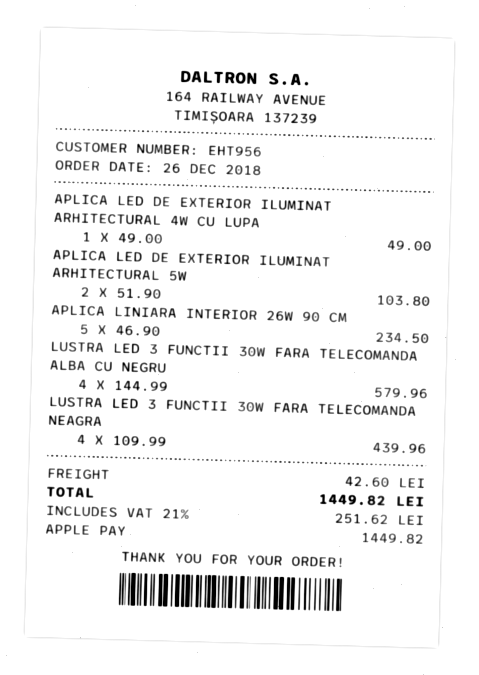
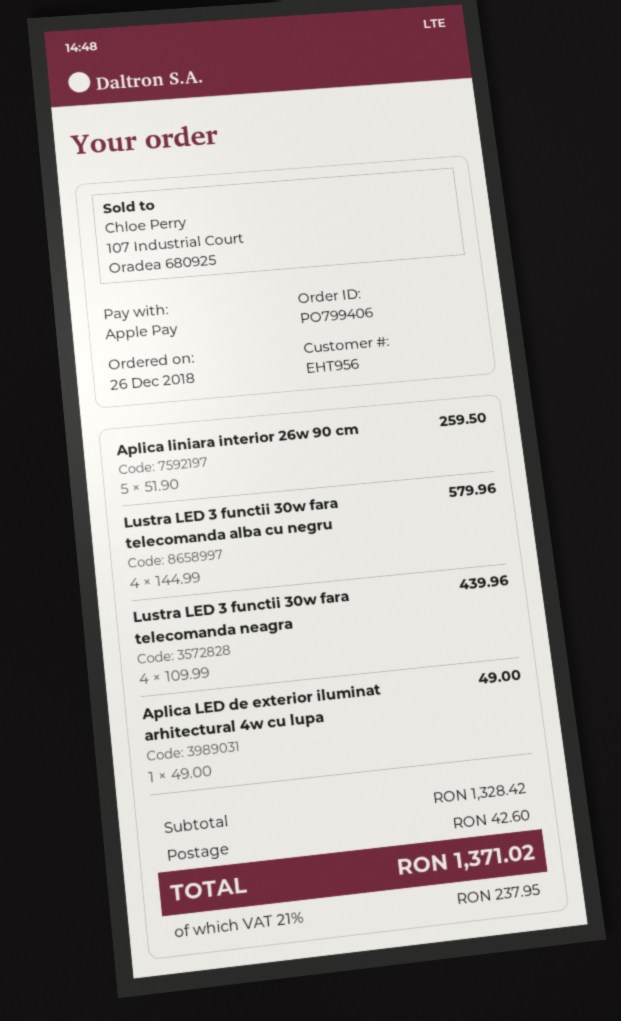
APLICA LED DE EXTERIOR ILUMINAT ARHITECTURAL 5W: 2 x 51.90 = 103.80 -> none
APLICA LINIARA INTERIOR 26W 90 CM: 5 x 46.90 = 234.50 -> 5 x 51.90 = 259.50
tax: 21% = 251.62 -> 21% = 237.95
total: 1449.82 -> 1371.02

